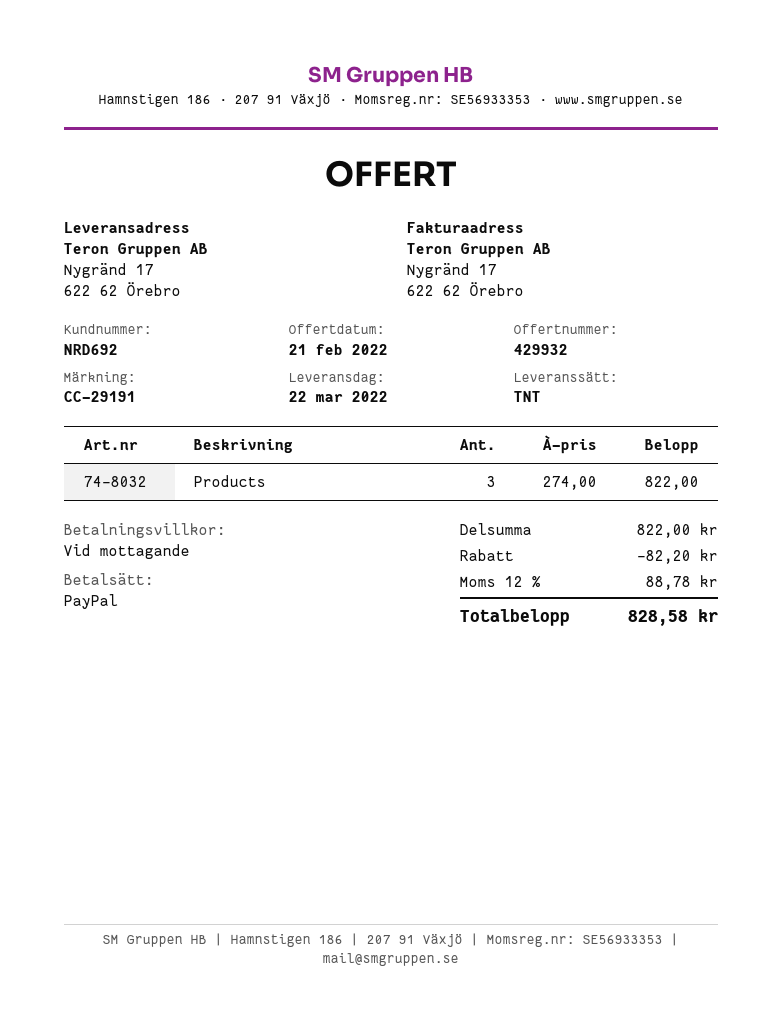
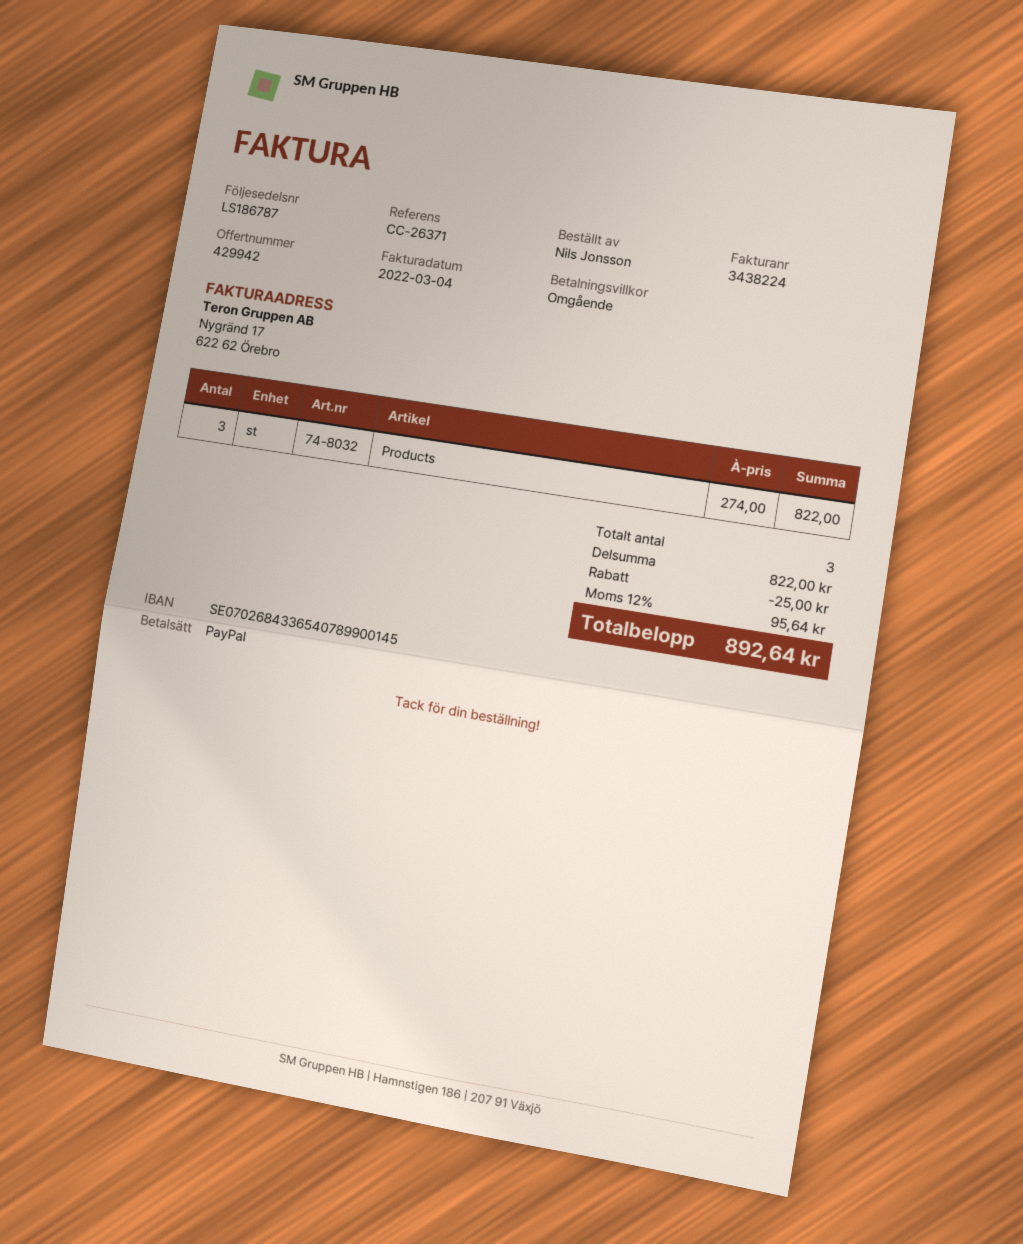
quote number: 429932 -> 429942
reference: CC-29191 -> CC-26371
discount: 82.20 -> 25.00
tax: 12% = 88.78 -> 12% = 95.64
total: 828.58 -> 892.64

